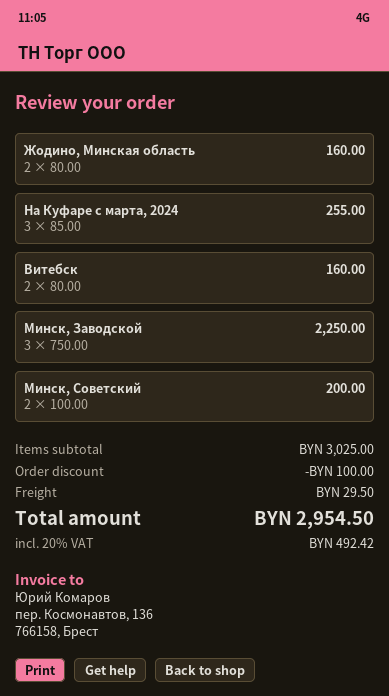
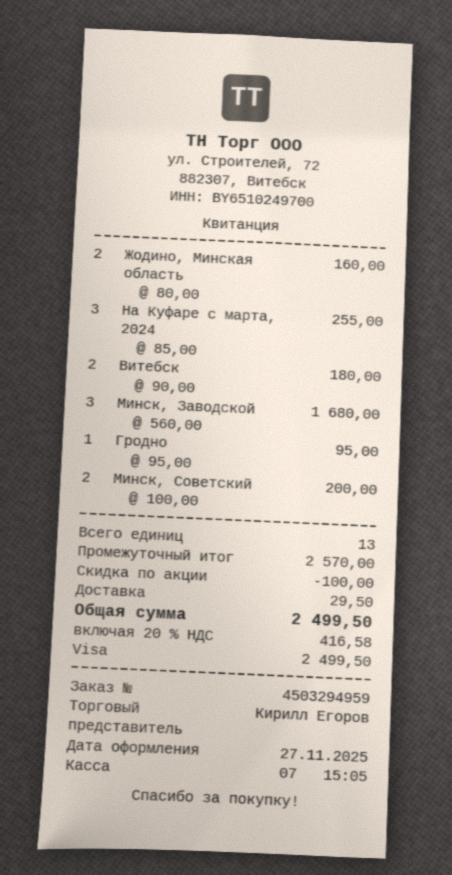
Витебск: 2 x 80.00 = 160.00 -> 2 x 90.00 = 180.00
Минск, Заводской: 3 x 750.00 = 2250.00 -> 3 x 560.00 = 1680.00
Гродно: none -> 1 x 95.00 = 95.00
subtotal: 3025.00 -> 2570.00
tax: 20% = 492.42 -> 20% = 416.58
total: 2954.50 -> 2499.50

